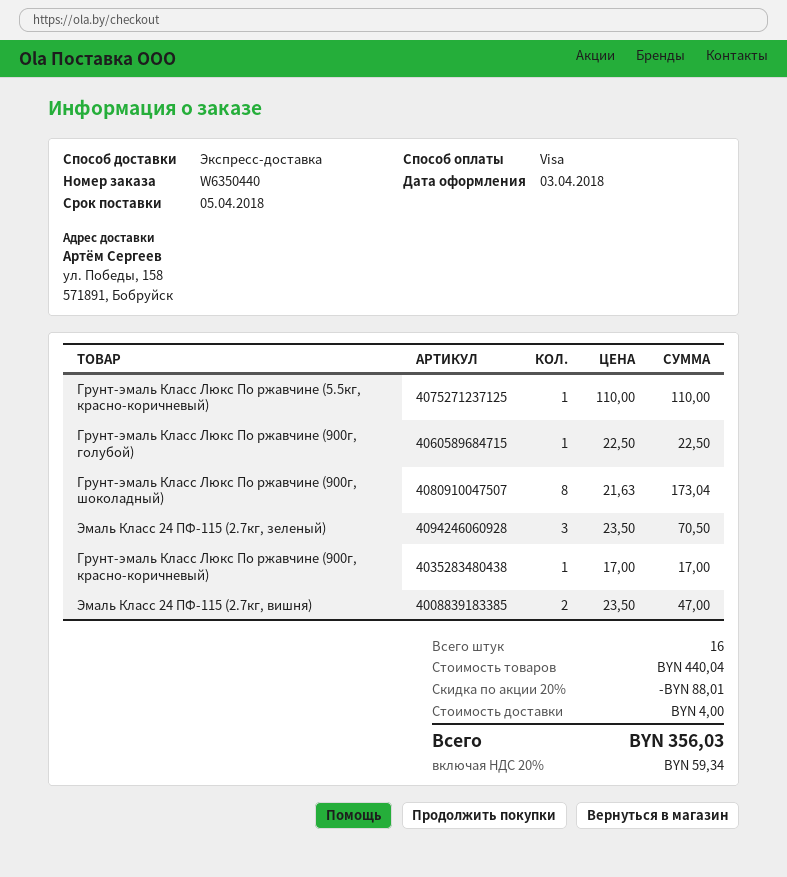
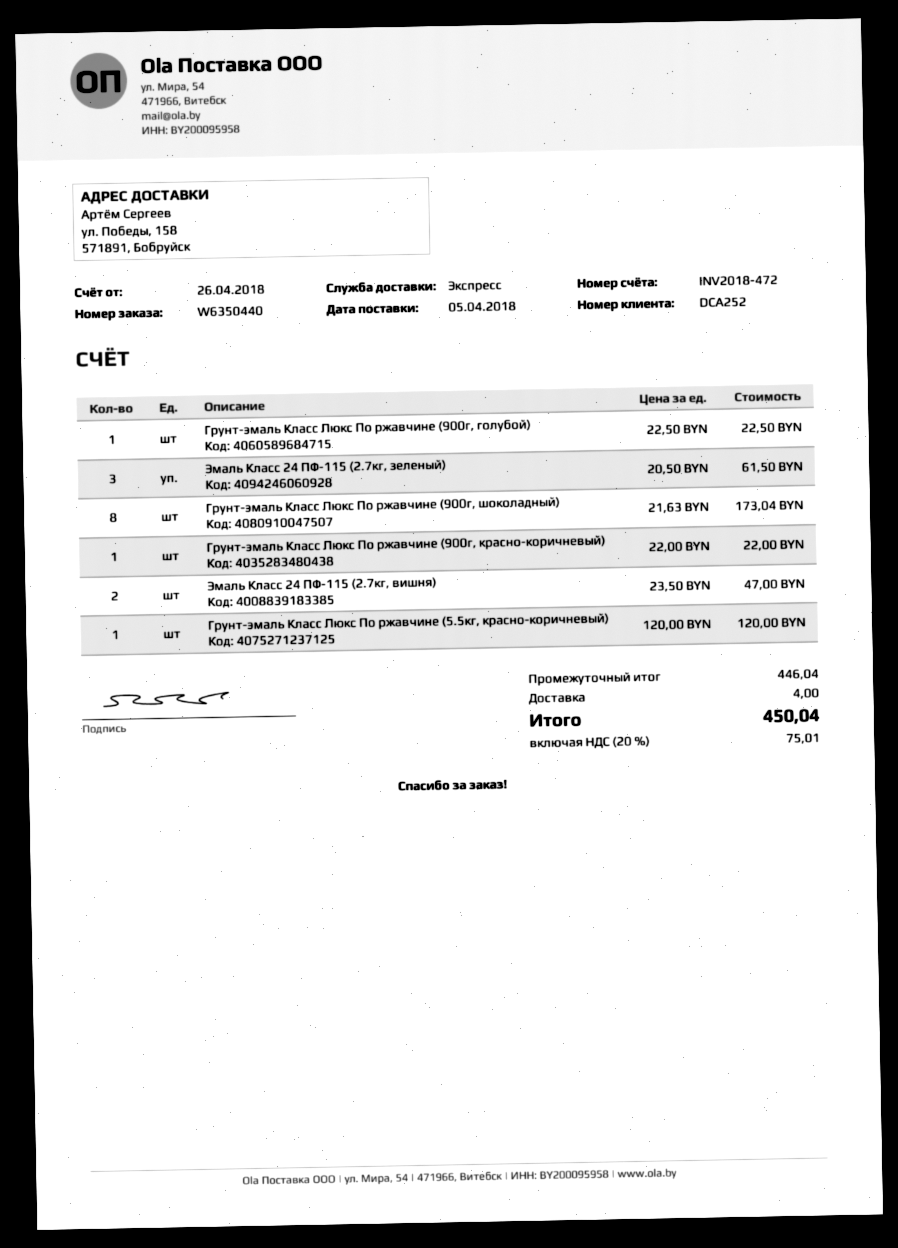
Грунт-эмаль Класс Люкс По ржавчине (5.5кг, красно-коричневый): 1 x 110.00 = 110.00 -> 1 x 120.00 = 120.00
Эмаль Класс 24 ПФ-115 (2.7кг, зеленый): 3 x 23.50 = 70.50 -> 3 x 20.50 = 61.50
Грунт-эмаль Класс Люкс По ржавчине (900г, красно-коричневый): 1 x 17.00 = 17.00 -> 1 x 22.00 = 22.00
subtotal: 440.04 -> 446.04
discount: 20% = 88.01 -> none
tax: 20% = 59.34 -> 20% = 75.01
total: 356.03 -> 450.04

